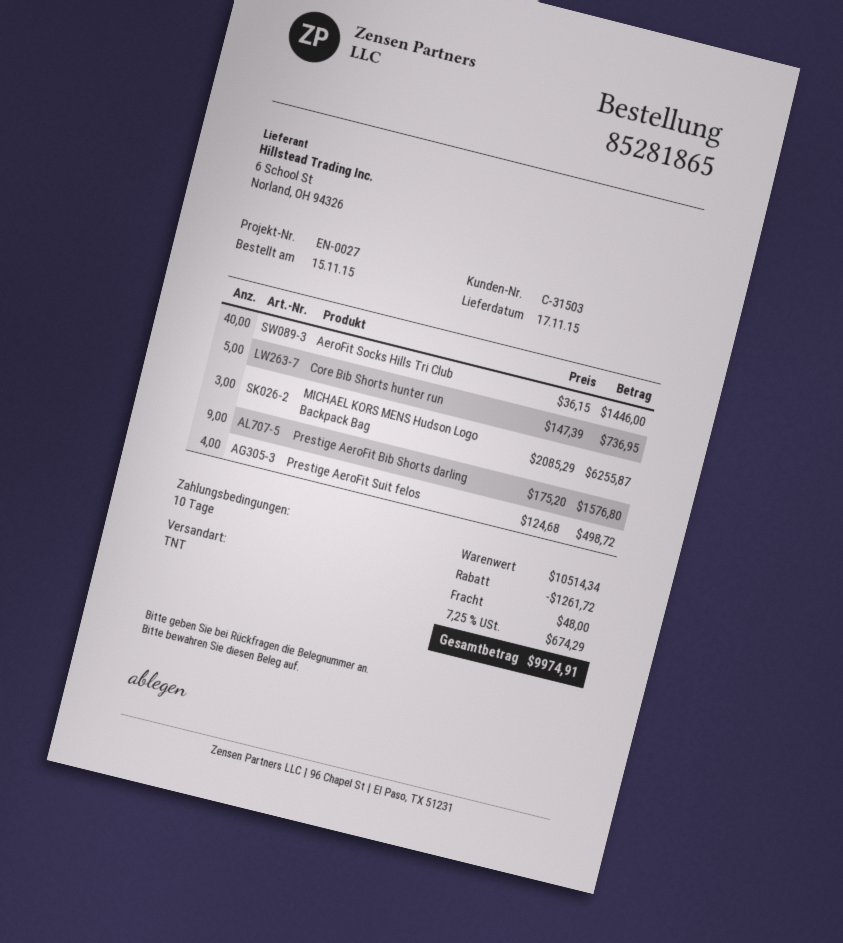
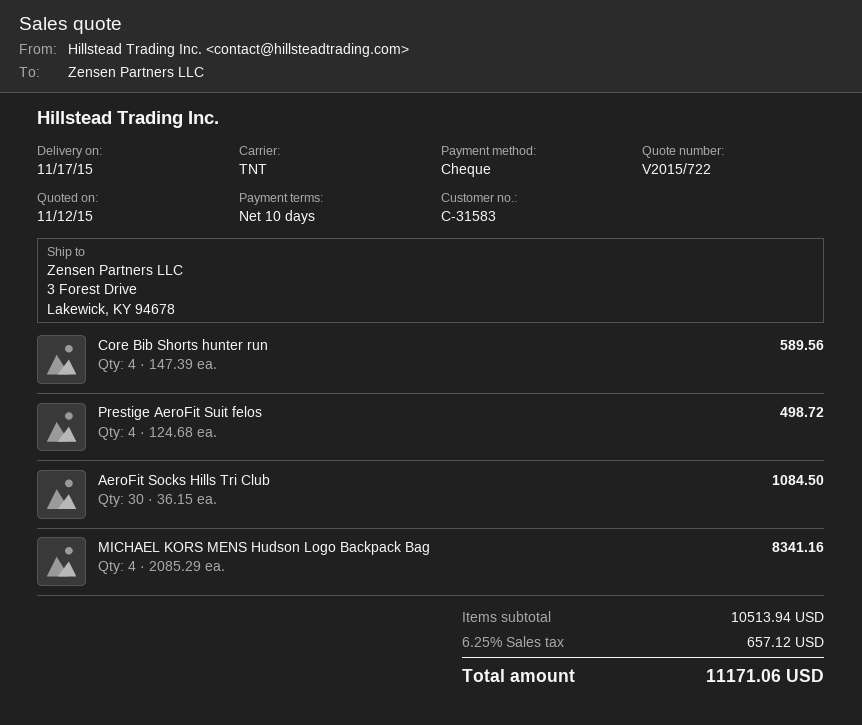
customer number: C-31503 -> C-31583
AeroFit Socks Hills Tri Club: 40 x 36.15 = 1446.00 -> 30 x 36.15 = 1084.50
Core Bib Shorts hunter run: 5 x 147.39 = 736.95 -> 4 x 147.39 = 589.56
MICHAEL KORS MENS Hudson Logo Backpack Bag: 3 x 2085.29 = 6255.87 -> 4 x 2085.29 = 8341.16
Prestige AeroFit Bib Shorts darling: 9 x 175.20 = 1576.80 -> none
subtotal: 10514.34 -> 10513.94
discount: 1261.72 -> none
shipping: 48.00 -> none
tax: 7.25% = 674.29 -> 6.25% = 657.12
total: 9974.91 -> 11171.06

